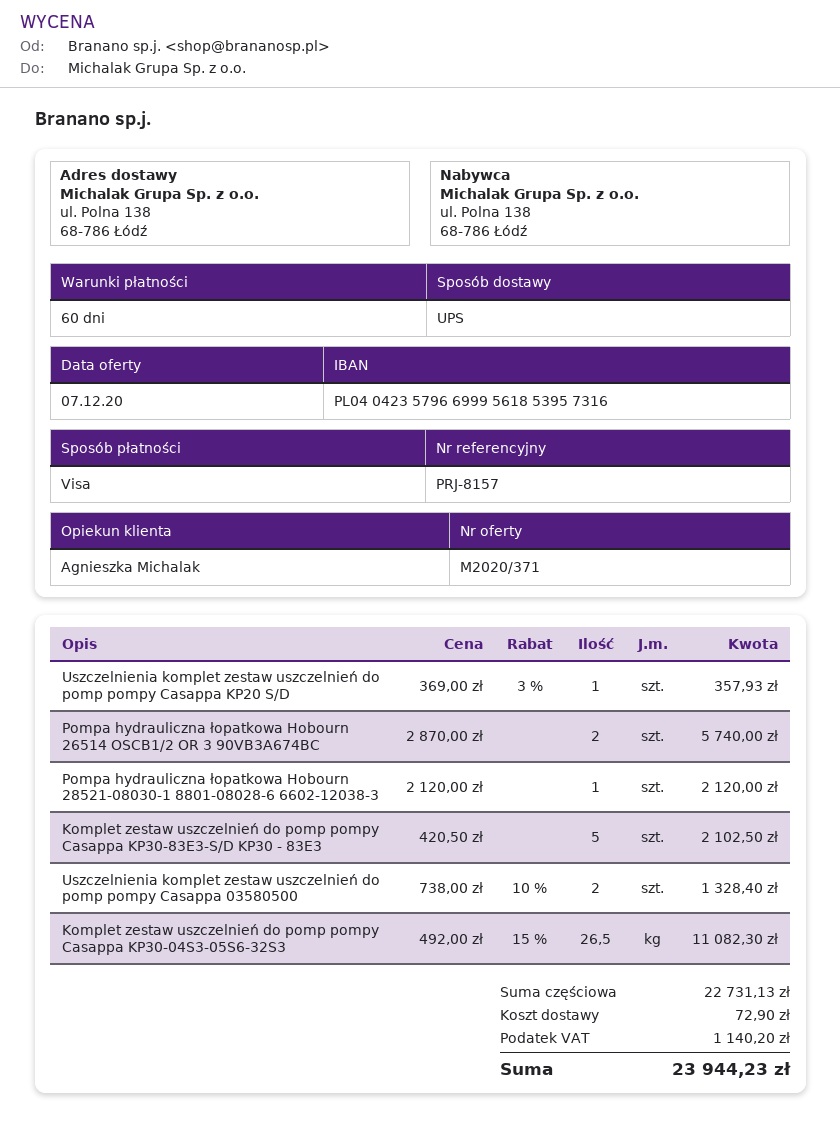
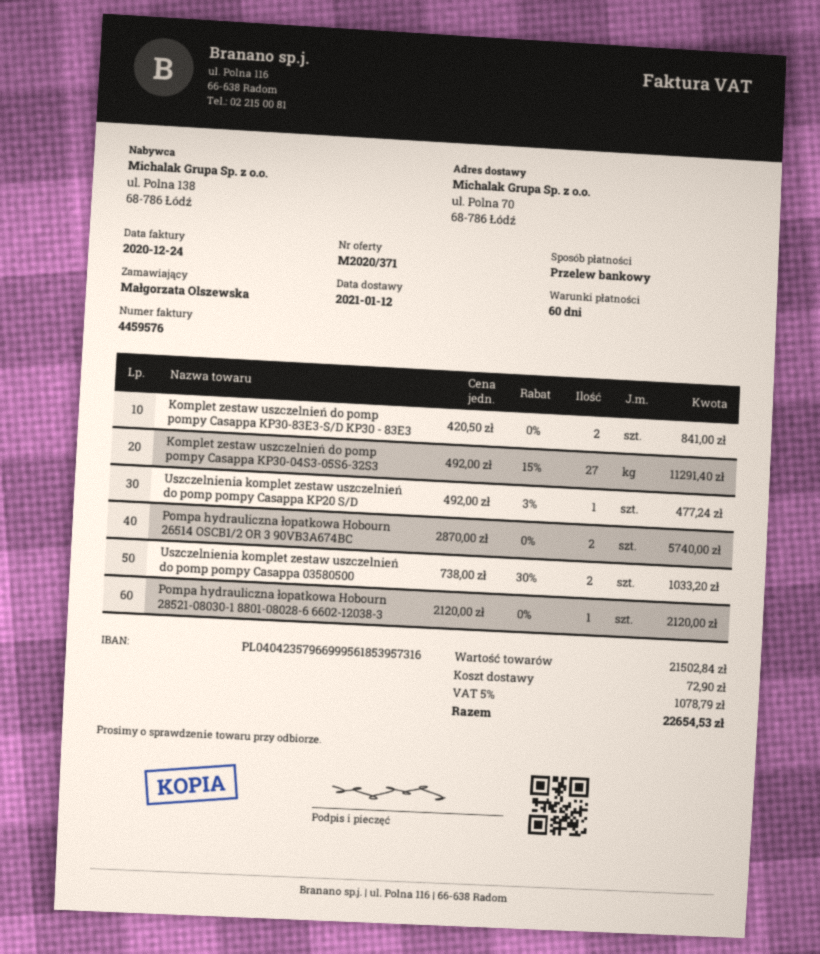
payment method: Visa -> bank transfer
ship to: ul. Polna 138, 68-786 Łódź -> ul. Polna 70, 68-786 Łódź
Uszczelnienia komplet zestaw uszczelnień do pomp pompy Casappa KP20 S/D: 1 x 369.00 - 3% = 357.93 -> 1 x 492.00 - 3% = 477.24
Komplet zestaw uszczelnień do pomp pompy Casappa KP30-83E3-S/D KP30 - 83E3: 5 x 420.50 = 2102.50 -> 2 x 420.50 = 841.00
Uszczelnienia komplet zestaw uszczelnień do pomp pompy Casappa 03580500: 2 x 738.00 - 10% = 1328.40 -> 2 x 738.00 - 30% = 1033.20
Komplet zestaw uszczelnień do pomp pompy Casappa KP30-04S3-05S6-32S3: 26.5 x 492.00 - 15% = 11082.30 -> 27 x 492.00 - 15% = 11291.40
subtotal: 22731.13 -> 21502.84
tax: 1140.20 -> 1078.79
total: 23944.23 -> 22654.53

